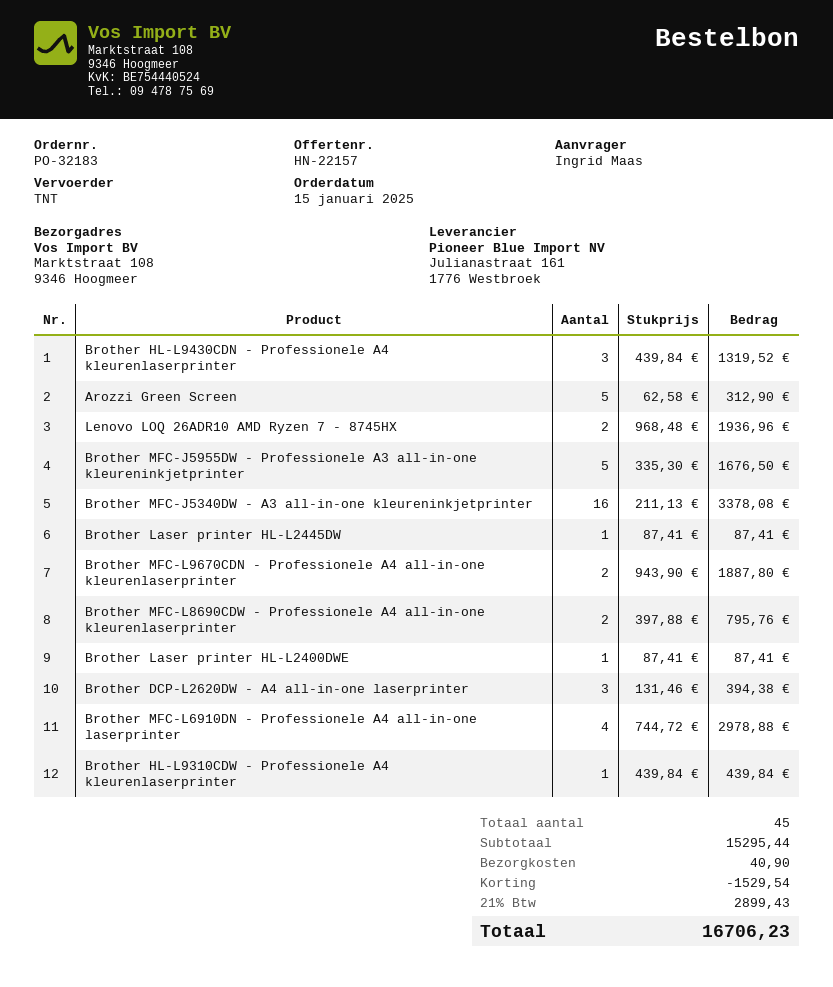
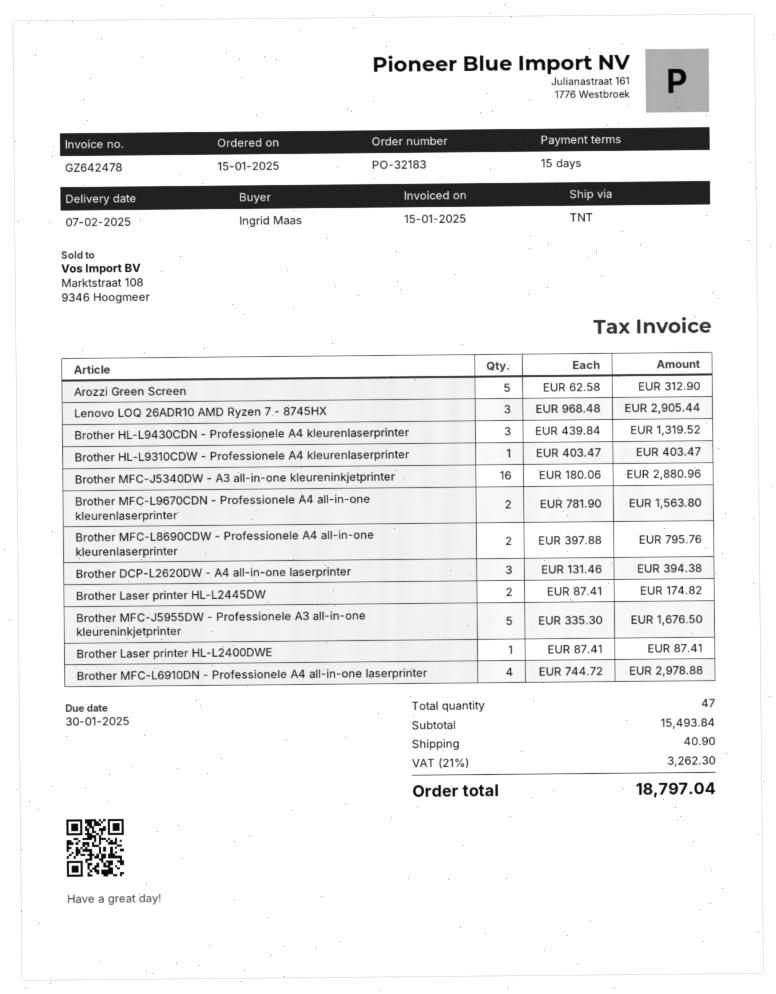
Lenovo LOQ 26ADR10 AMD Ryzen 7 - 8745HX: 2 x 968.48 = 1936.96 -> 3 x 968.48 = 2905.44
Brother MFC-J5340DW - A3 all-in-one kleureninkjetprinter: 16 x 211.13 = 3378.08 -> 16 x 180.06 = 2880.96
Brother Laser printer HL-L2445DW: 1 x 87.41 = 87.41 -> 2 x 87.41 = 174.82
Brother MFC-L9670CDN - Professionele A4 all-in-one kleurenlaserprinter: 2 x 943.90 = 1887.80 -> 2 x 781.90 = 1563.80
Brother HL-L9310CDW - Professionele A4 kleurenlaserprinter: 1 x 439.84 = 439.84 -> 1 x 403.47 = 403.47
total quantity: 45 -> 47
subtotal: 15295.44 -> 15493.84
discount: 1529.54 -> none
tax: 21% = 2899.43 -> 21% = 3262.30
total: 16706.23 -> 18797.04

